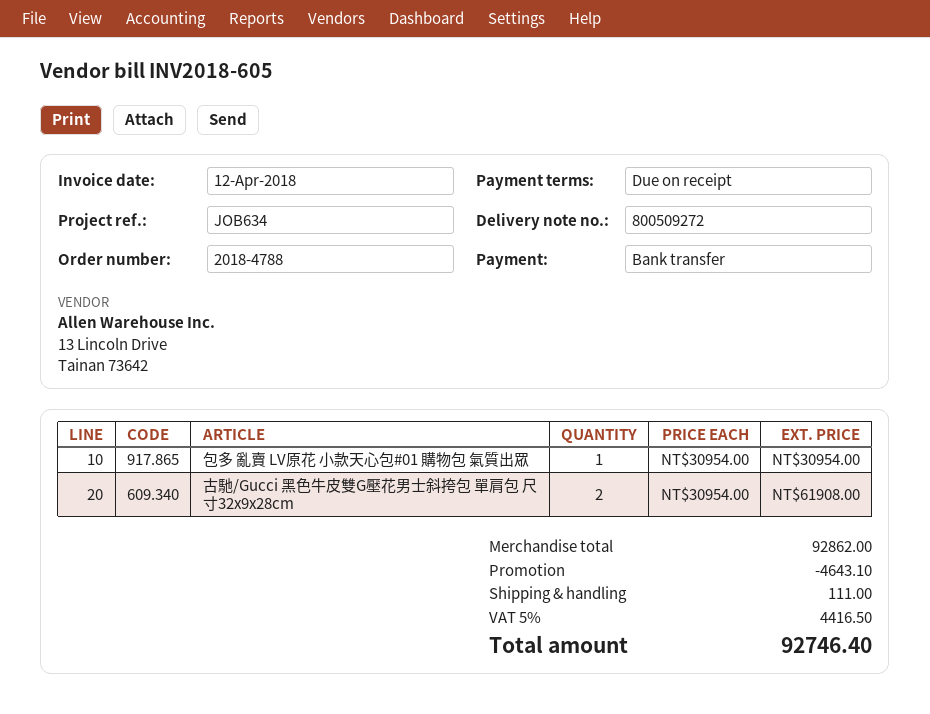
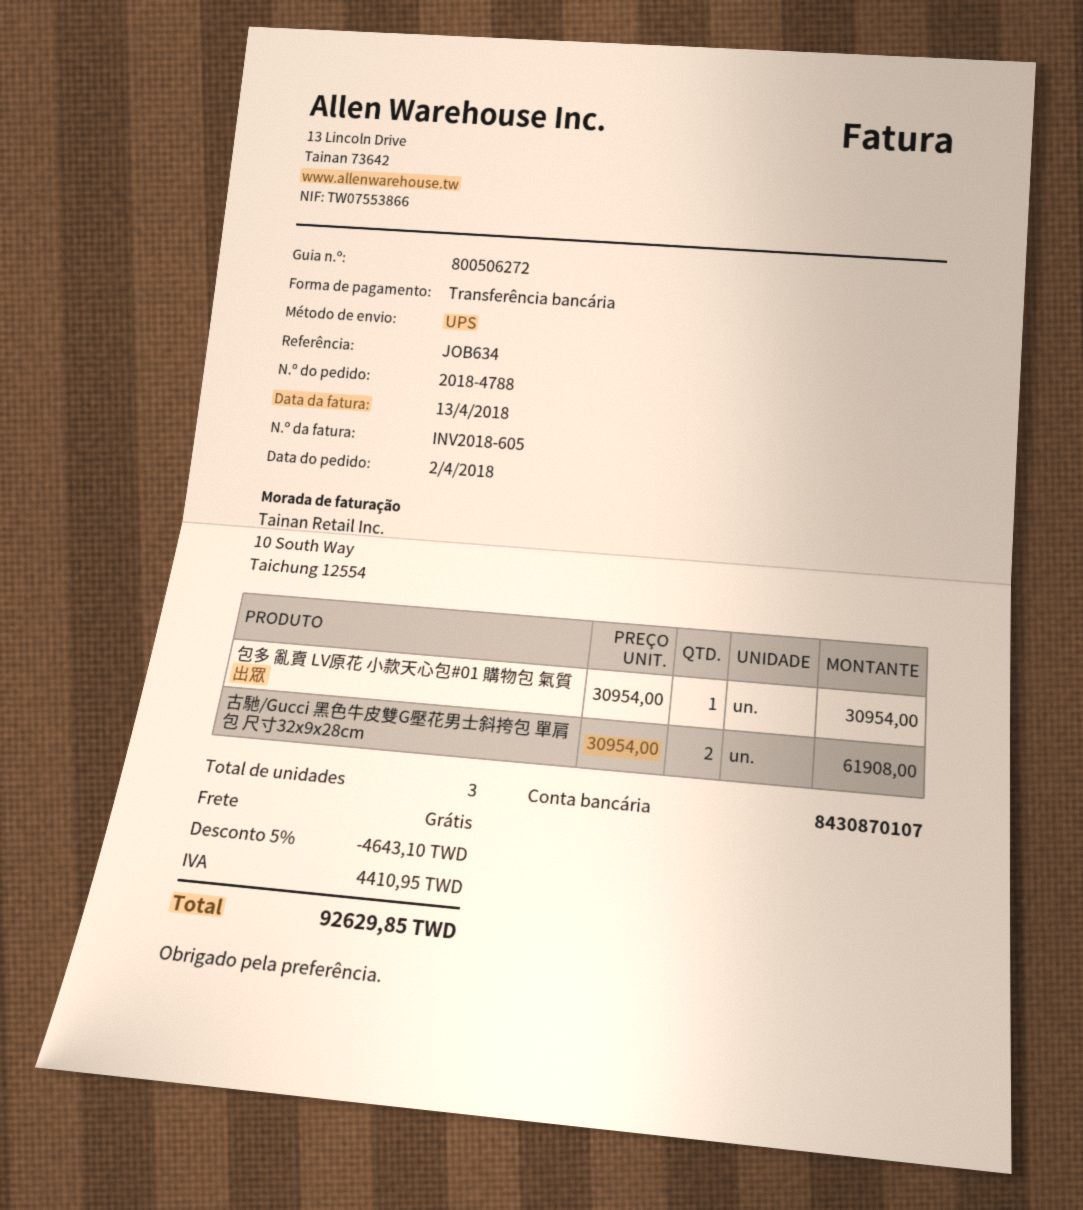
delivery note number: 800509272 -> 800506272
invoice date: 2018-04-12 -> 2018-04-13
shipping: 111.00 -> 0.00
tax: 4416.50 -> 4410.95
total: 92746.40 -> 92629.85

